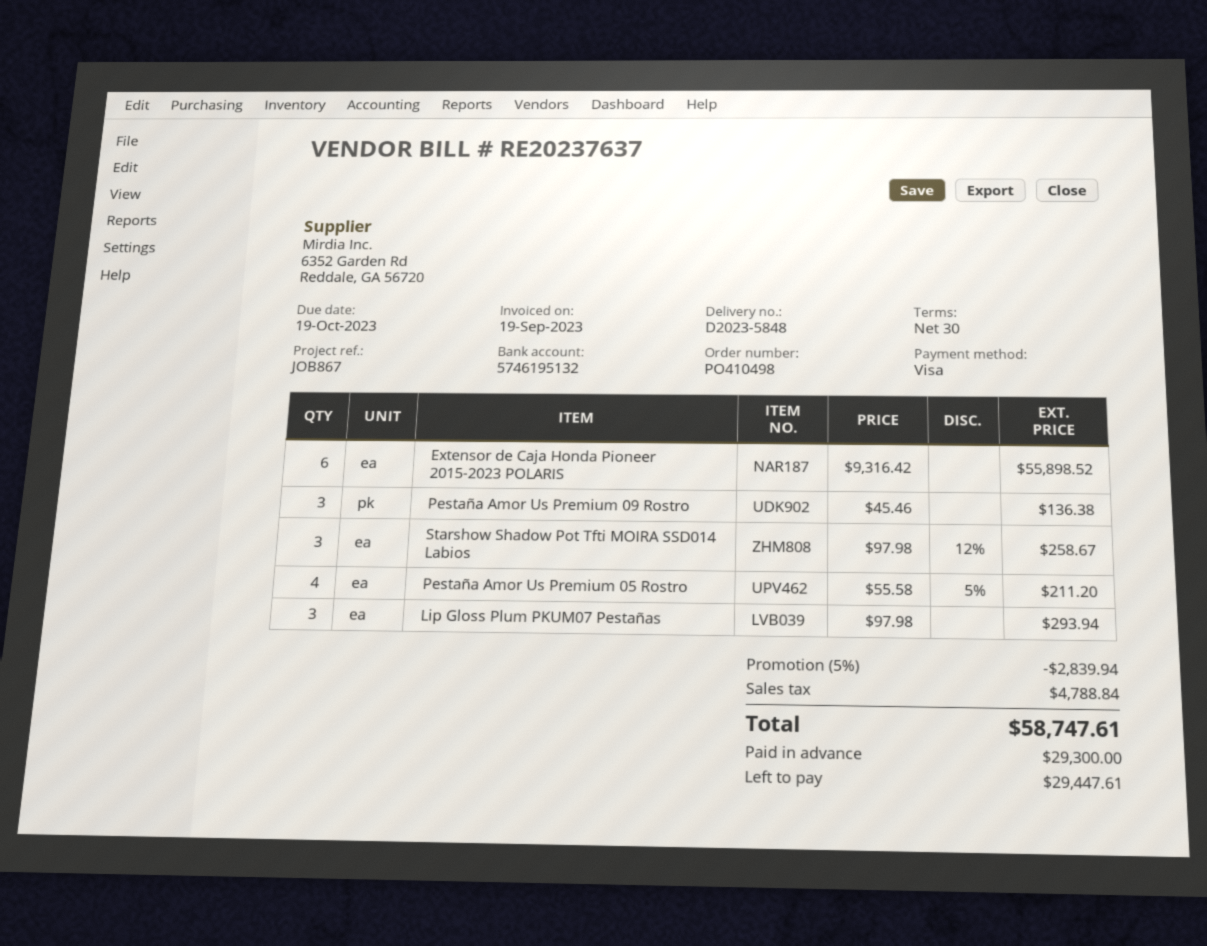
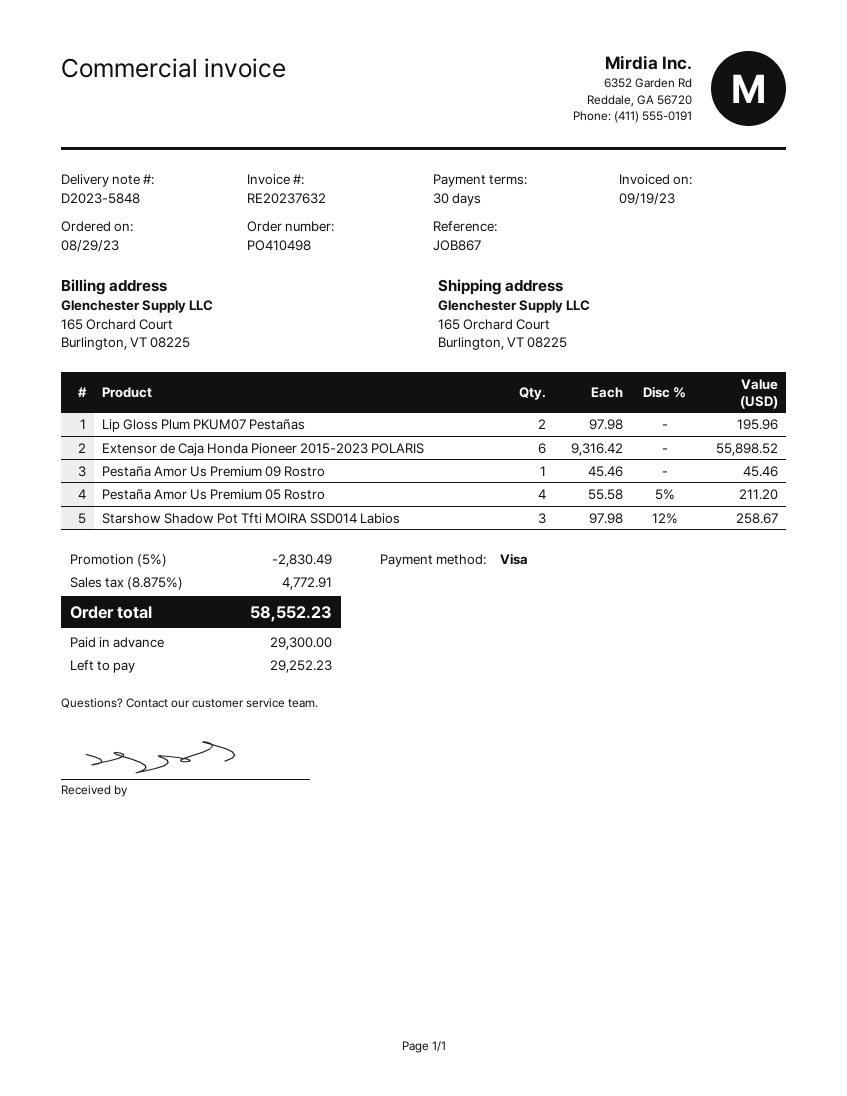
invoice number: RE20237637 -> RE20237632
Pestaña Amor Us Premium 09 Rostro: 3 x 45.46 = 136.38 -> 1 x 45.46 = 45.46
Lip Gloss Plum PKUM07 Pestañas: 3 x 97.98 = 293.94 -> 2 x 97.98 = 195.96
discount: 5% = 2839.94 -> 5% = 2830.49
tax: 4788.84 -> 4772.91
total: 58747.61 -> 58552.23
balance: 29447.61 -> 29252.23

